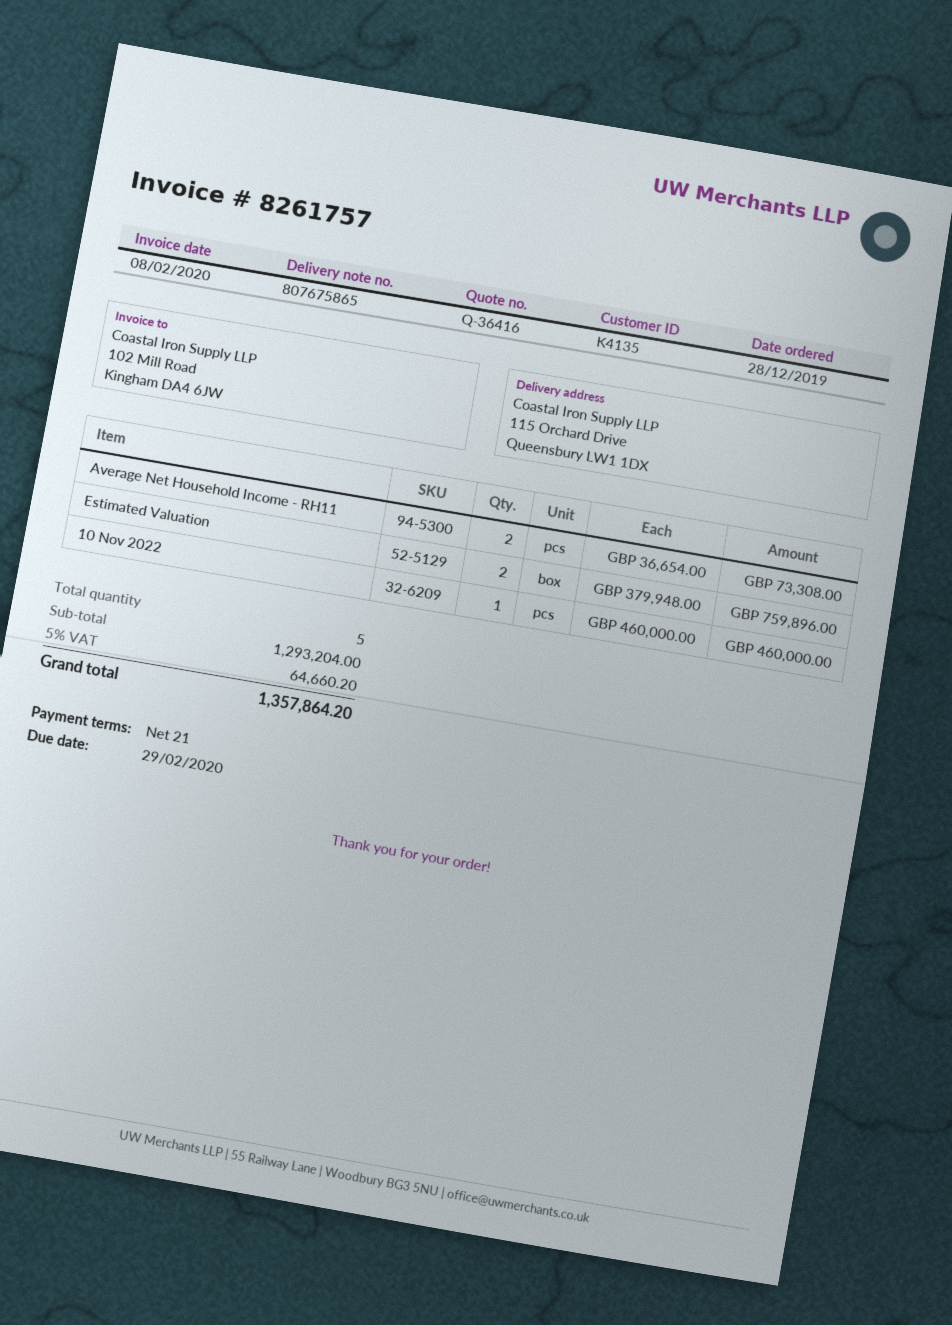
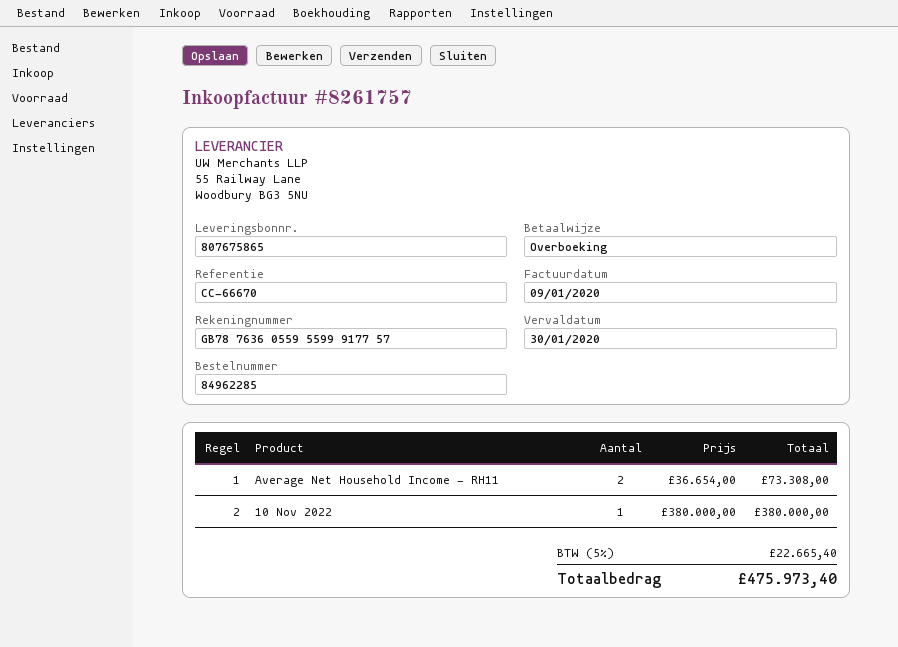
invoice date: 2020-02-08 -> 2020-01-09
due date: 2020-02-29 -> 2020-01-30
Estimated Valuation: 2 x 379948.00 = 759896.00 -> none
10 Nov 2022: 1 x 460000.00 = 460000.00 -> 1 x 380000.00 = 380000.00
tax: 5% = 64660.20 -> 5% = 22665.40
total: 1357864.20 -> 475973.40

